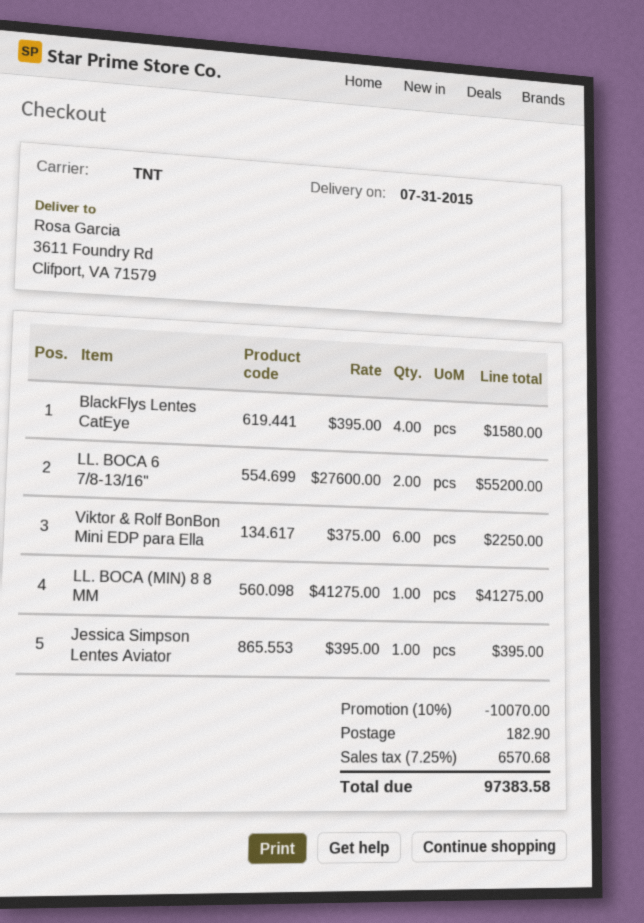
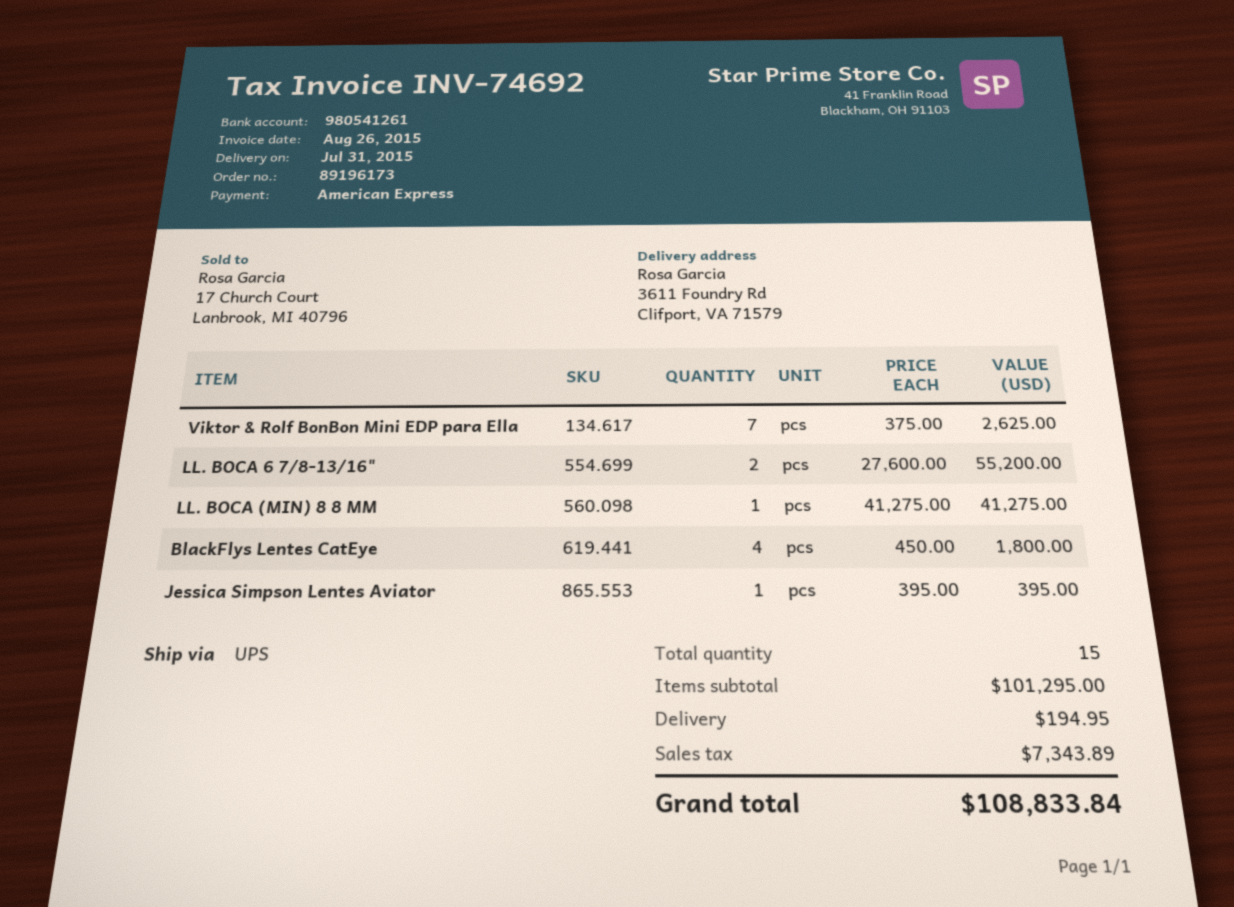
shipping method: TNT -> UPS
BlackFlys Lentes CatEye: 4 x 395.00 = 1580.00 -> 4 x 450.00 = 1800.00
Viktor & Rolf BonBon Mini EDP para Ella: 6 x 375.00 = 2250.00 -> 7 x 375.00 = 2625.00
discount: 10% = 10070.00 -> none
shipping: 182.90 -> 194.95
tax: 6570.68 -> 7343.89
total: 97383.58 -> 108833.84

